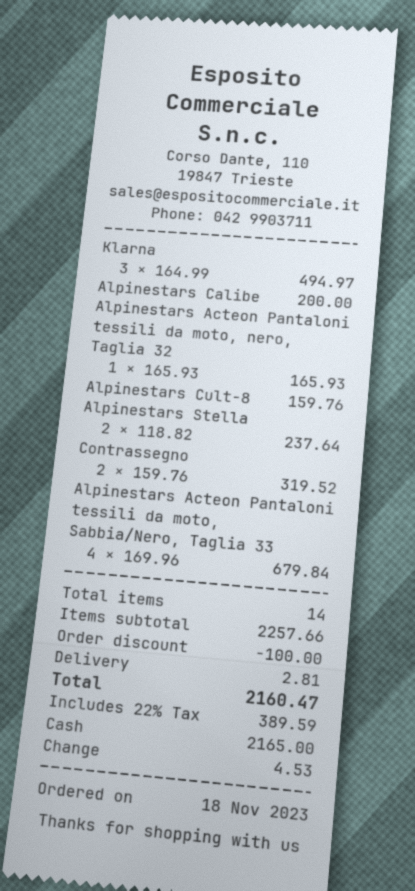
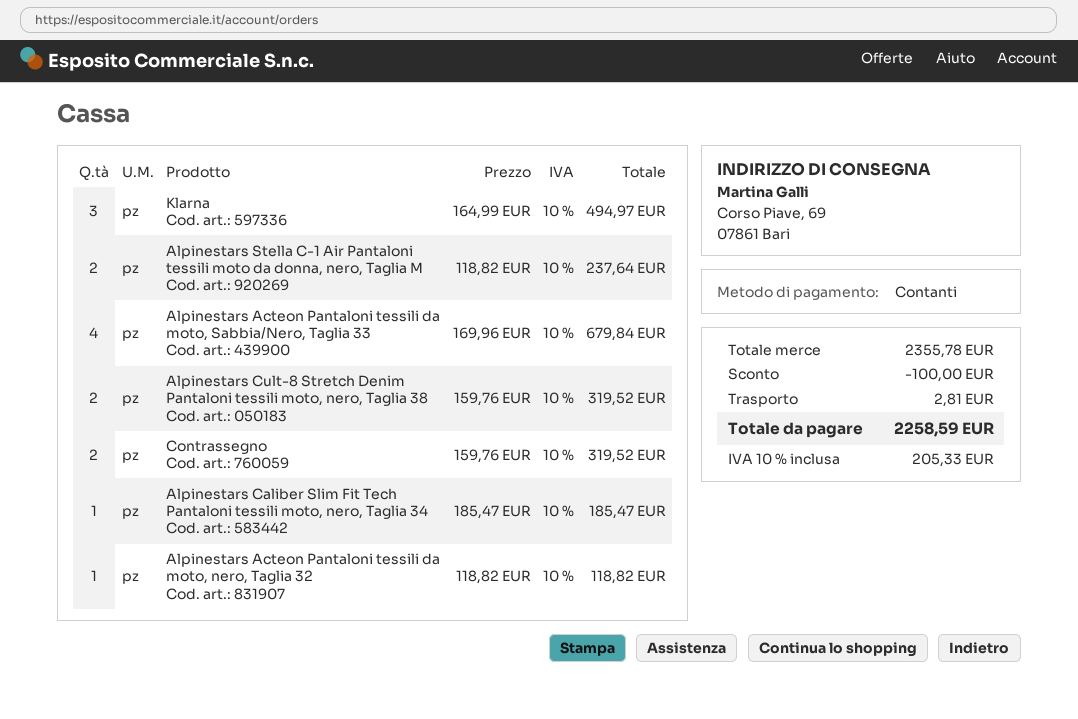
Alpinestars Calibe: 1 x 200.00 = 200.00 -> 1 x 185.47 = 185.47
Alpinestars Acteon Pantaloni tessili da moto, nero, Taglia 32: 1 x 165.93 = 165.93 -> 1 x 118.82 = 118.82
Alpinestars Cult-8: 1 x 159.76 = 159.76 -> 2 x 159.76 = 319.52
subtotal: 2257.66 -> 2355.78
tax: 22% = 389.59 -> 10% = 205.33
total: 2160.47 -> 2258.59

